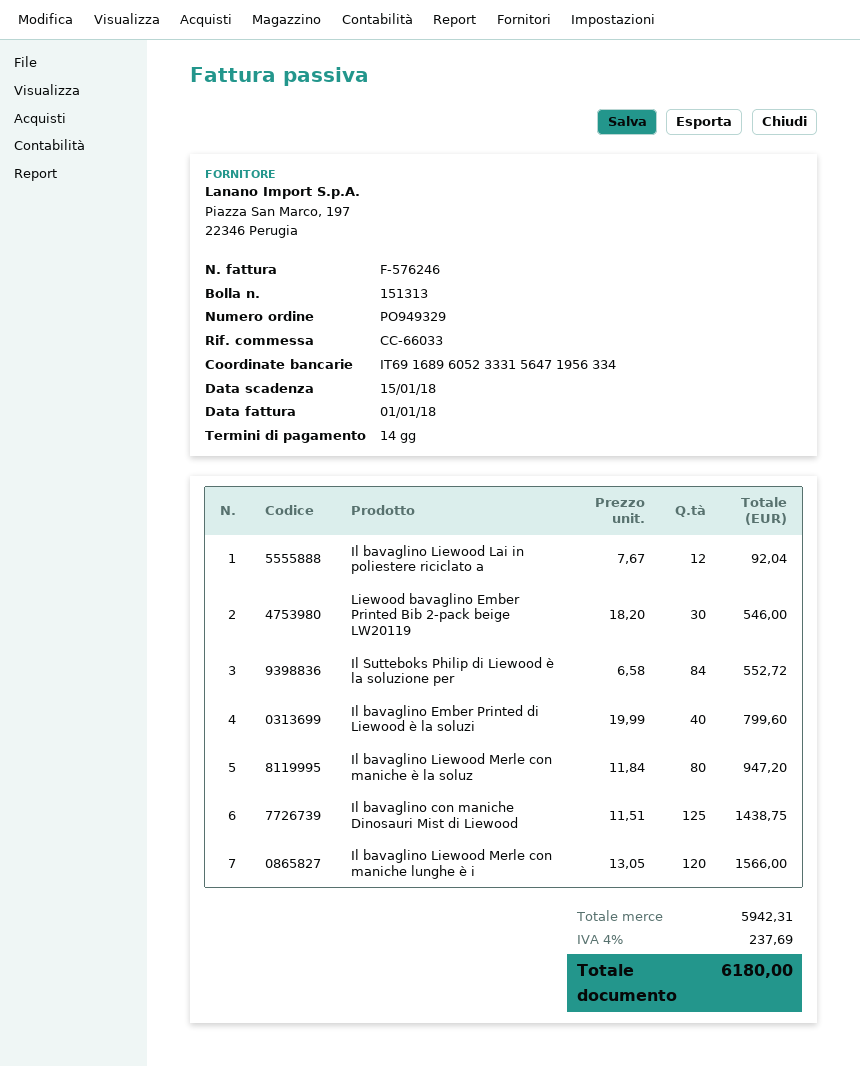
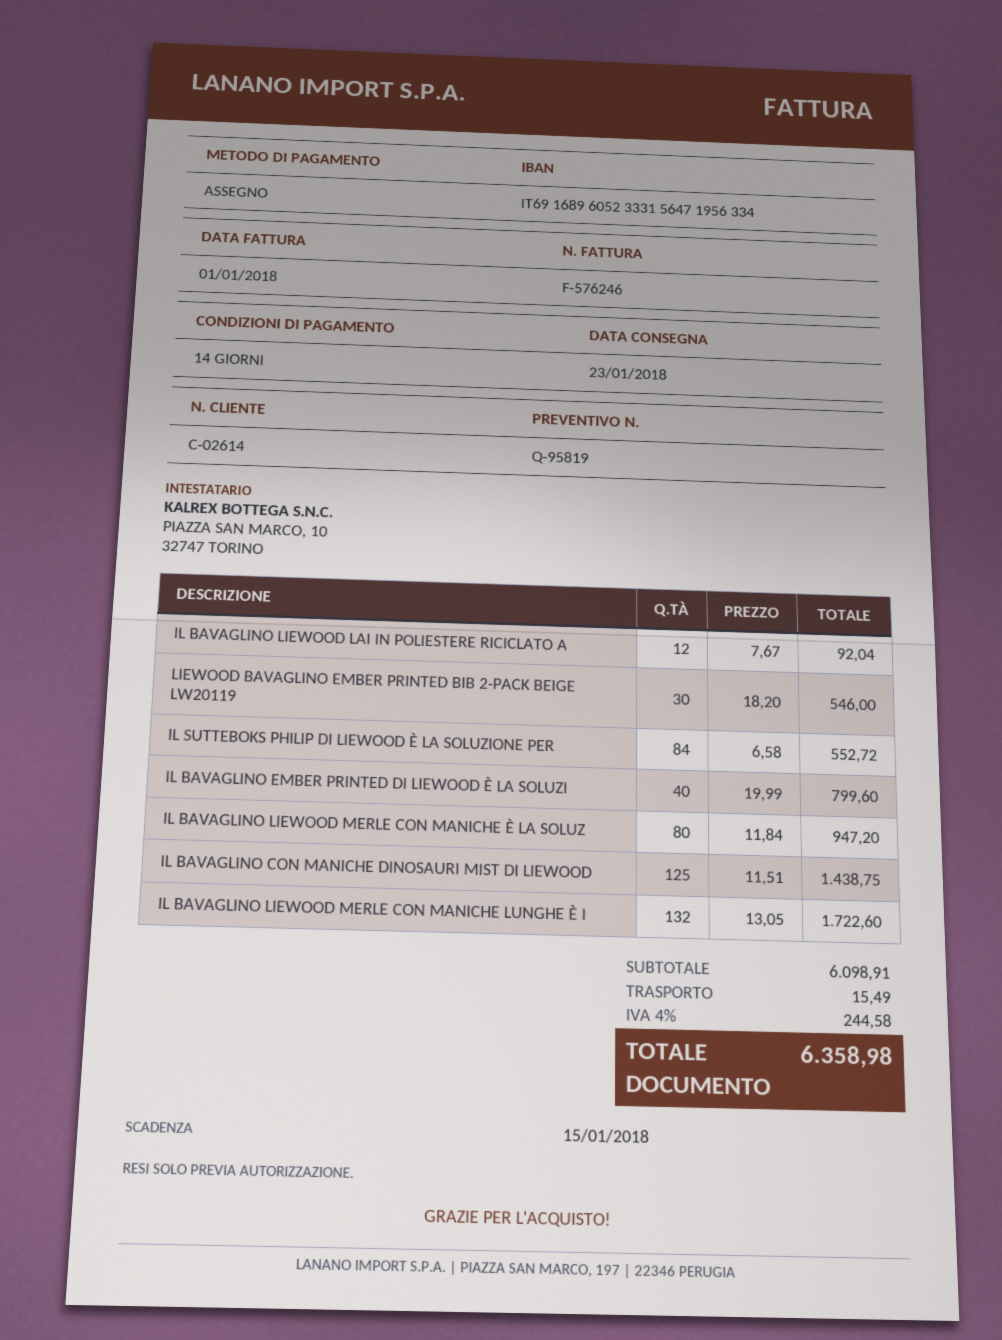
Il bavaglino Liewood Merle con maniche lunghe è i: 120 x 13.05 = 1566.00 -> 132 x 13.05 = 1722.60
subtotal: 5942.31 -> 6098.91
shipping: none -> 15.49
tax: 4% = 237.69 -> 4% = 244.58
total: 6180.00 -> 6358.98

